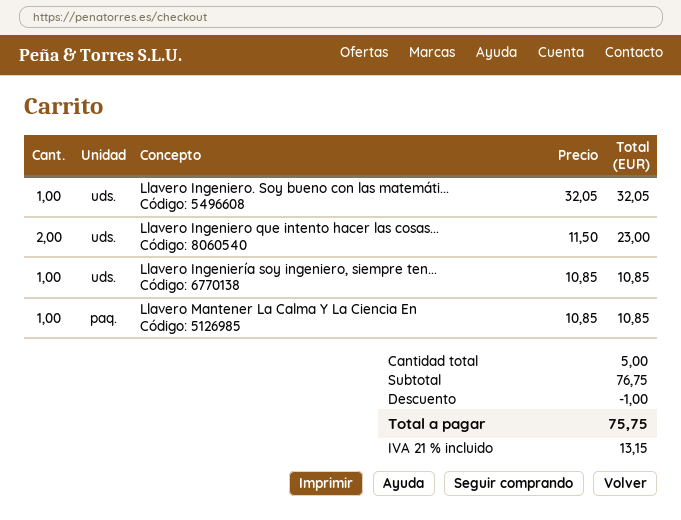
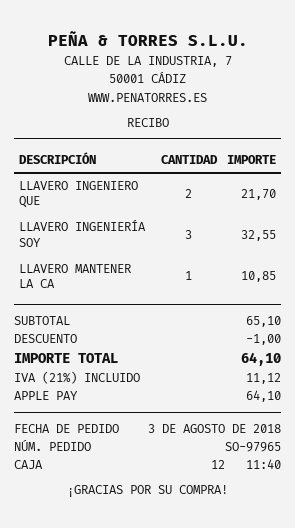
Llavero Ingeniero. Soy bueno con las matemáti...: 1 for 32.05 -> none
Llavero Ingeniero que intento hacer las cosas...: 2 for 23.00 -> 2 for 21.70
Llavero Ingeniería soy ingeniero, siempre ten...: 1 for 10.85 -> 3 for 32.55
subtotal: 76.75 -> 65.10
tax: 21% = 13.15 -> 21% = 11.12
total: 75.75 -> 64.10

